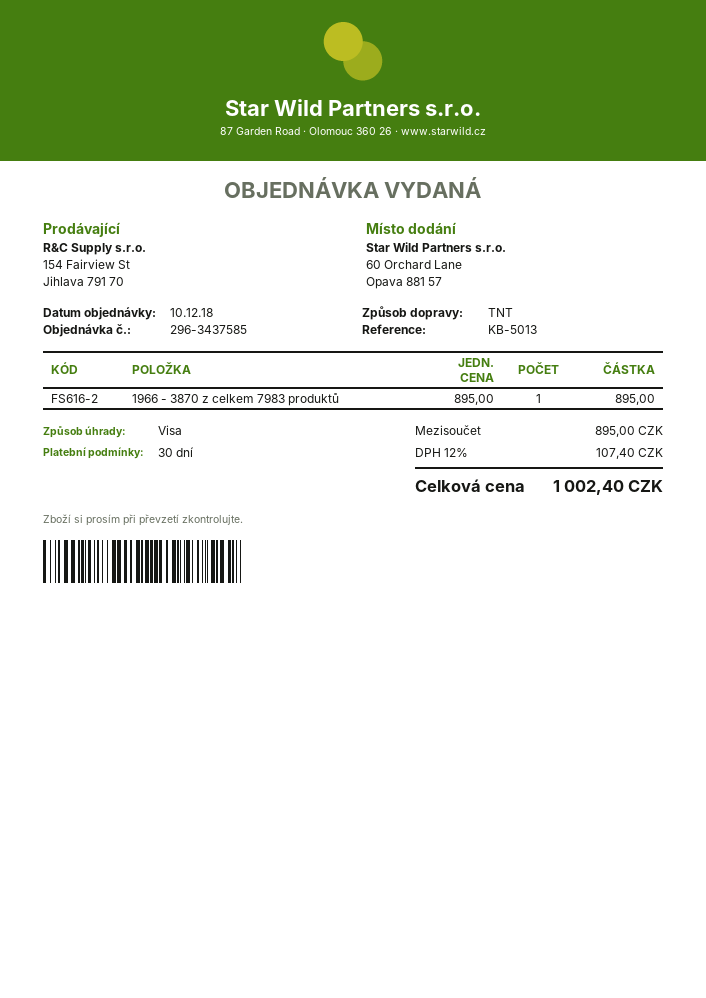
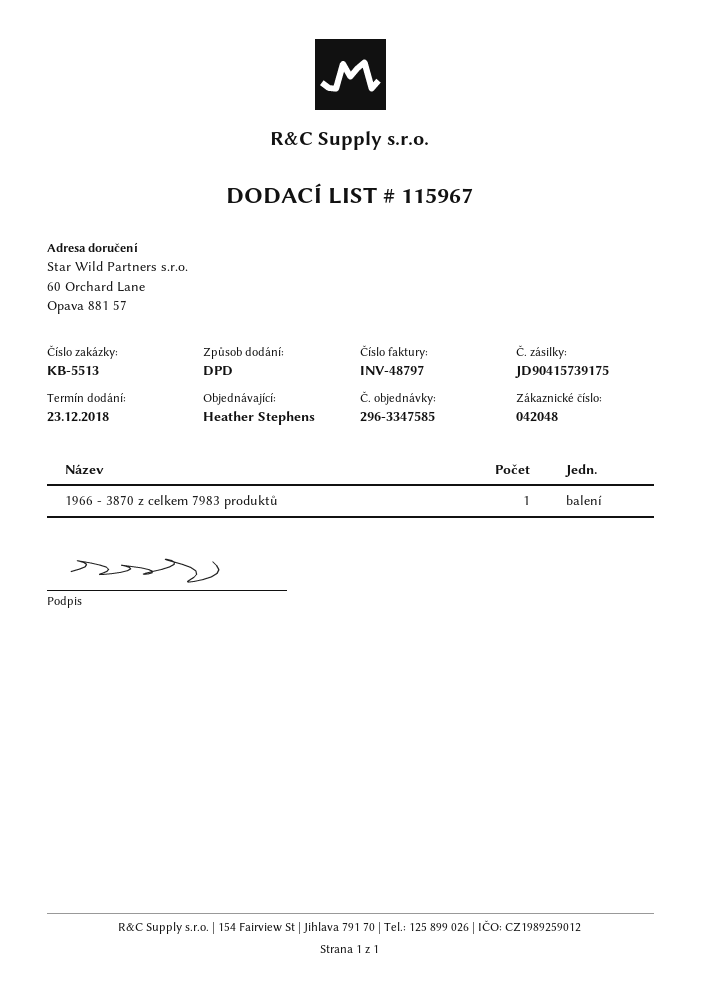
order number: 296-3437585 -> 296-3347585
reference: KB-5013 -> KB-5513
shipping method: TNT -> DPD

